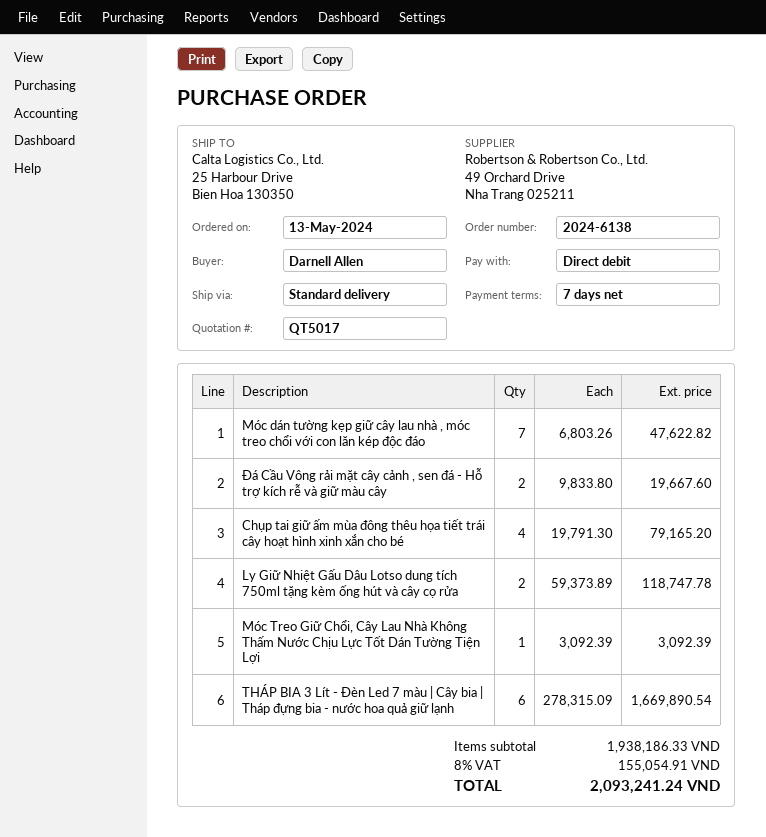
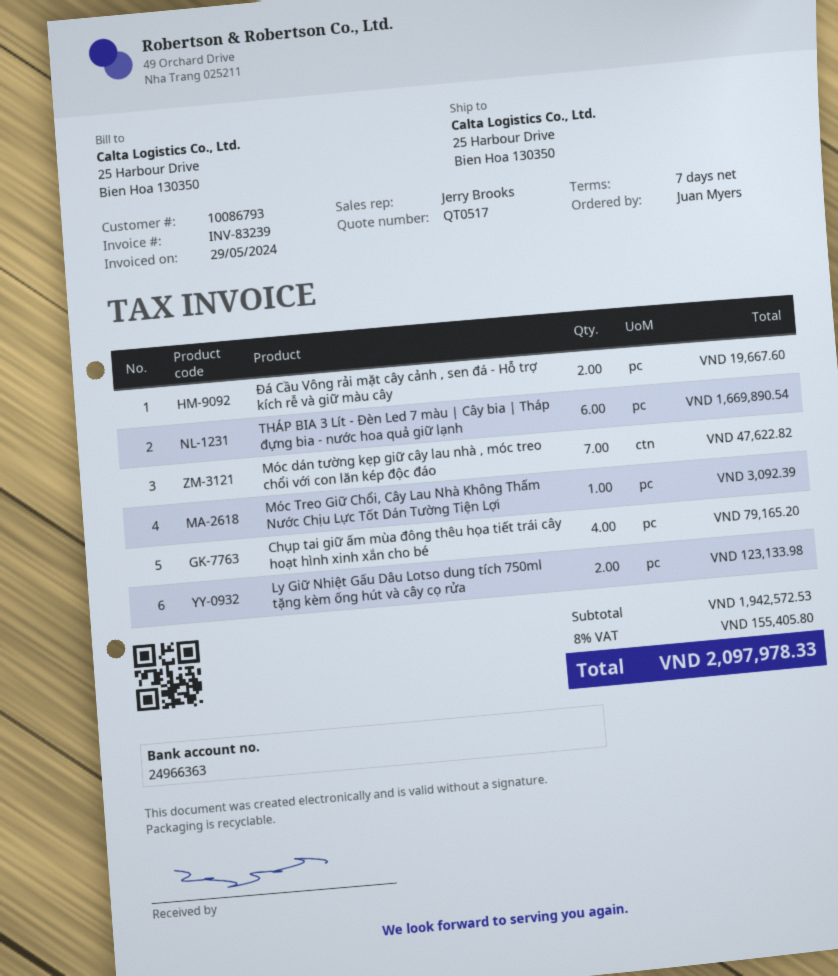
quote number: QT5017 -> QT0517
ordered by: Darnell Allen -> Juan Myers
Ly Giữ Nhiệt Gấu Dâu Lotso dung tích 750ml tặng kèm ống hút và cây cọ rửa: 2 for 118747.78 -> 2 for 123133.98
subtotal: 1938186.33 -> 1942572.53
tax: 8% = 155054.91 -> 8% = 155405.80
total: 2093241.24 -> 2097978.33

